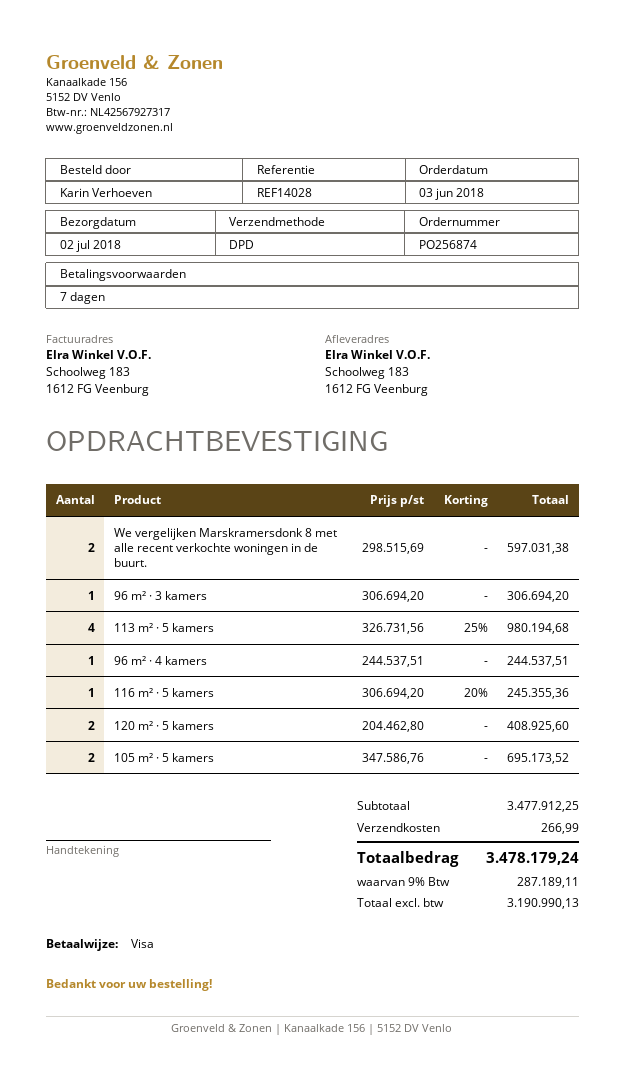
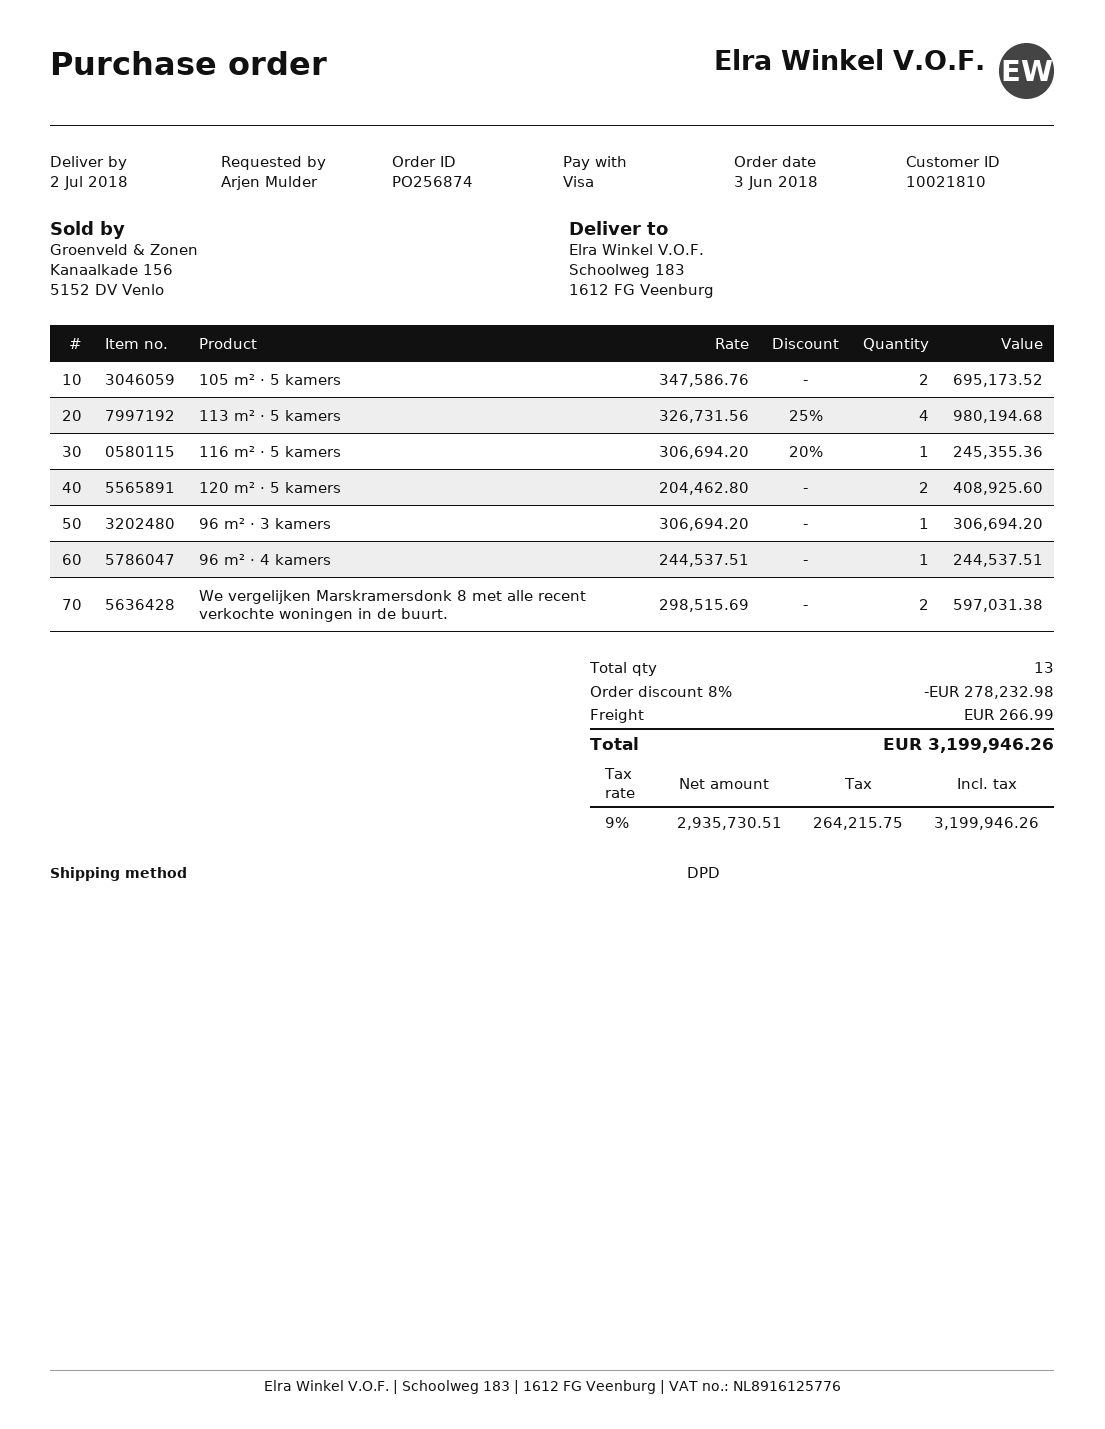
ordered by: Karin Verhoeven -> Arjen Mulder
discount: none -> 8% = 278232.98
net: 3190990.13 -> 2935730.51
tax: 9% = 287189.11 -> 9% = 264215.75
total: 3478179.24 -> 3199946.26

